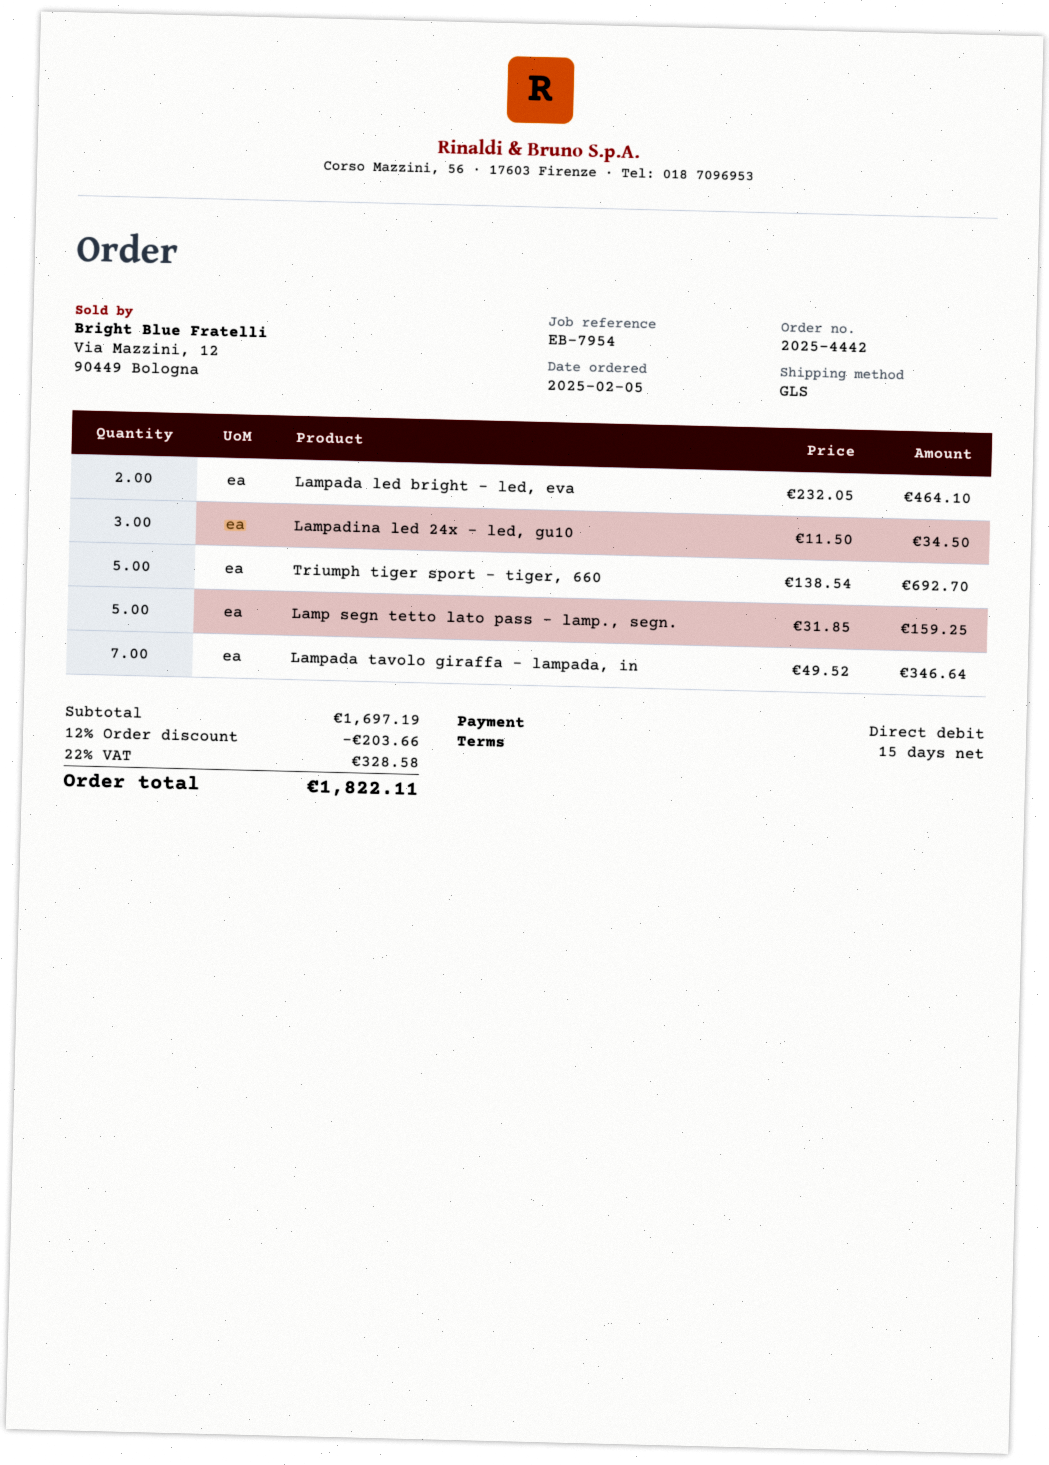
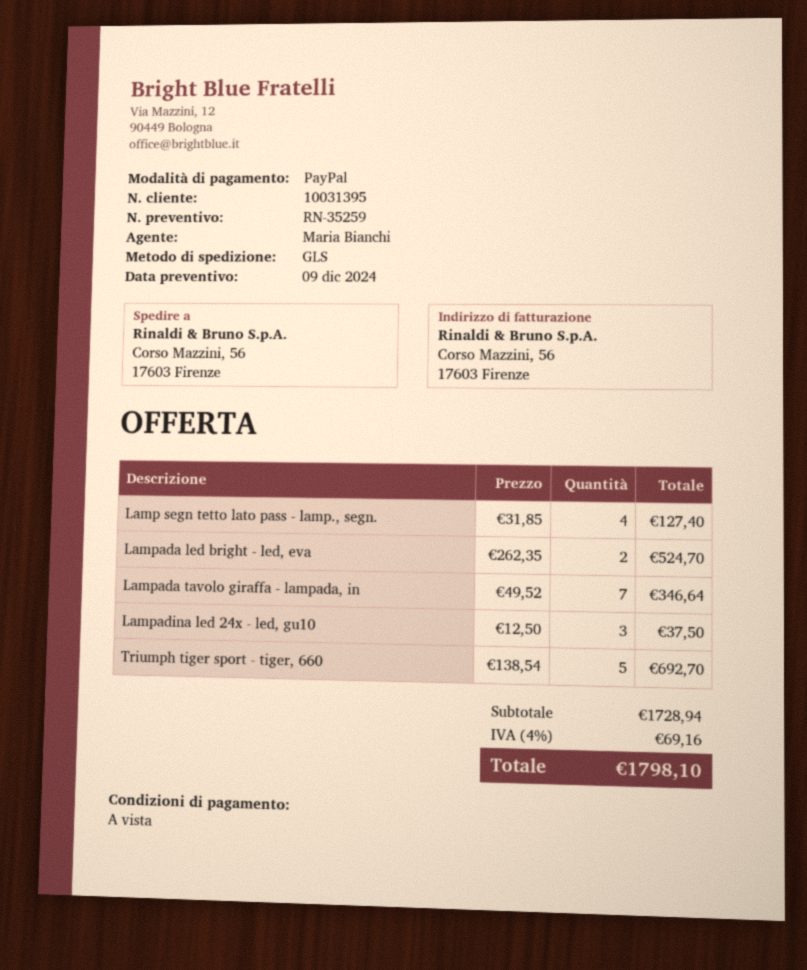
payment terms: 15 days -> on receipt
payment method: direct debit -> PayPal
Lampada led bright - led, eva: 2 x 232.05 = 464.10 -> 2 x 262.35 = 524.70
Lampadina led 24x - led, gu10: 3 x 11.50 = 34.50 -> 3 x 12.50 = 37.50
Lamp segn tetto lato pass - lamp., segn.: 5 x 31.85 = 159.25 -> 4 x 31.85 = 127.40
subtotal: 1697.19 -> 1728.94
discount: 12% = 203.66 -> none
tax: 22% = 328.58 -> 4% = 69.16
total: 1822.11 -> 1798.10

